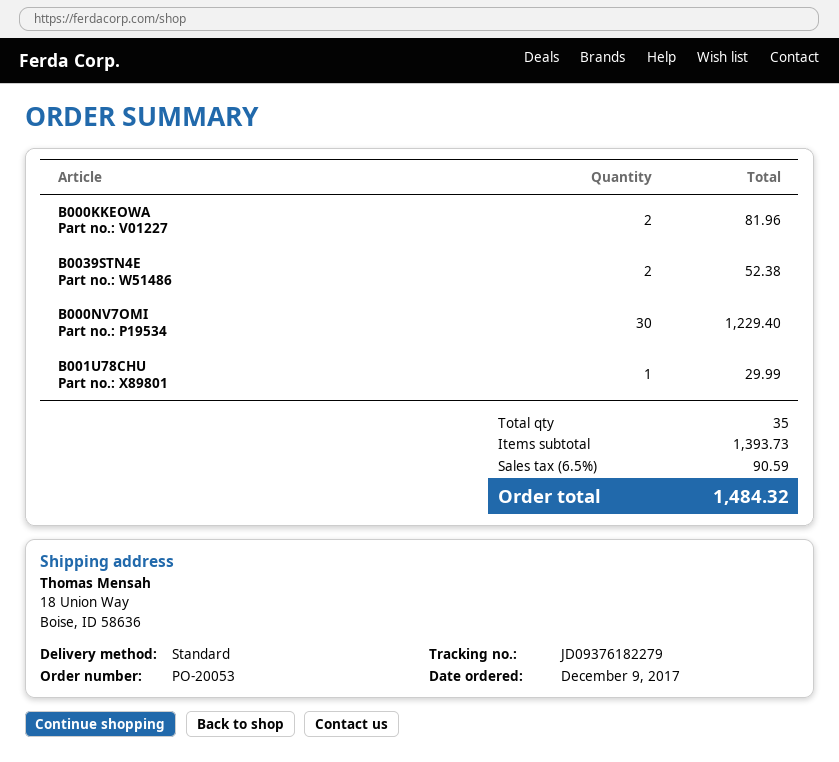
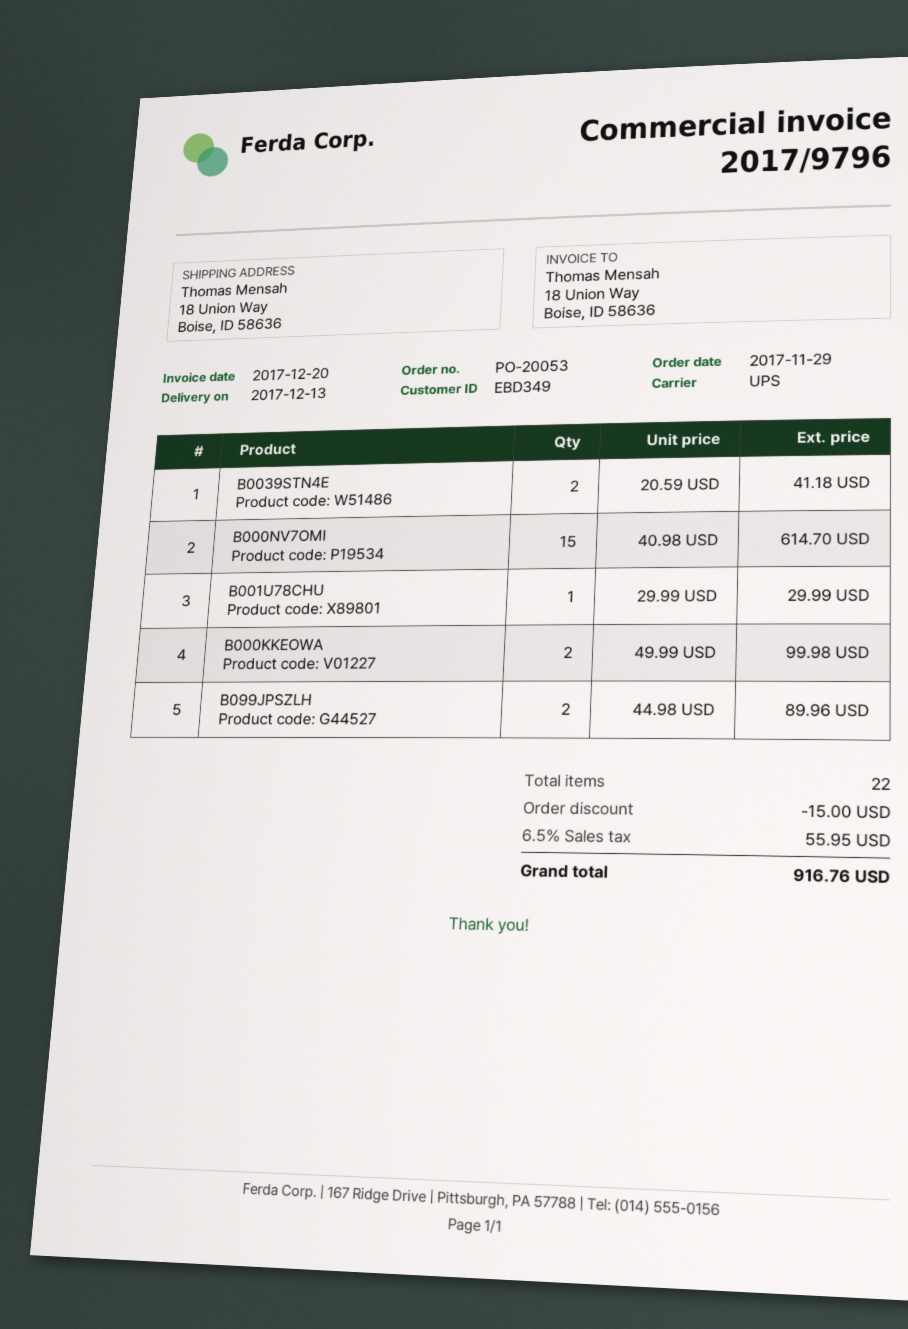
order date: 2017-12-09 -> 2017-11-29
shipping method: standard -> UPS
B000KKEOWA: 2 for 81.96 -> 2 for 99.98
B0039STN4E: 2 for 52.38 -> 2 for 41.18
B000NV7OMI: 30 for 1229.40 -> 15 for 614.70
B099JPSZLH: none -> 2 for 89.96
total quantity: 35 -> 22
discount: none -> 15.00
tax: 6.5% = 90.59 -> 6.5% = 55.95
total: 1484.32 -> 916.76

